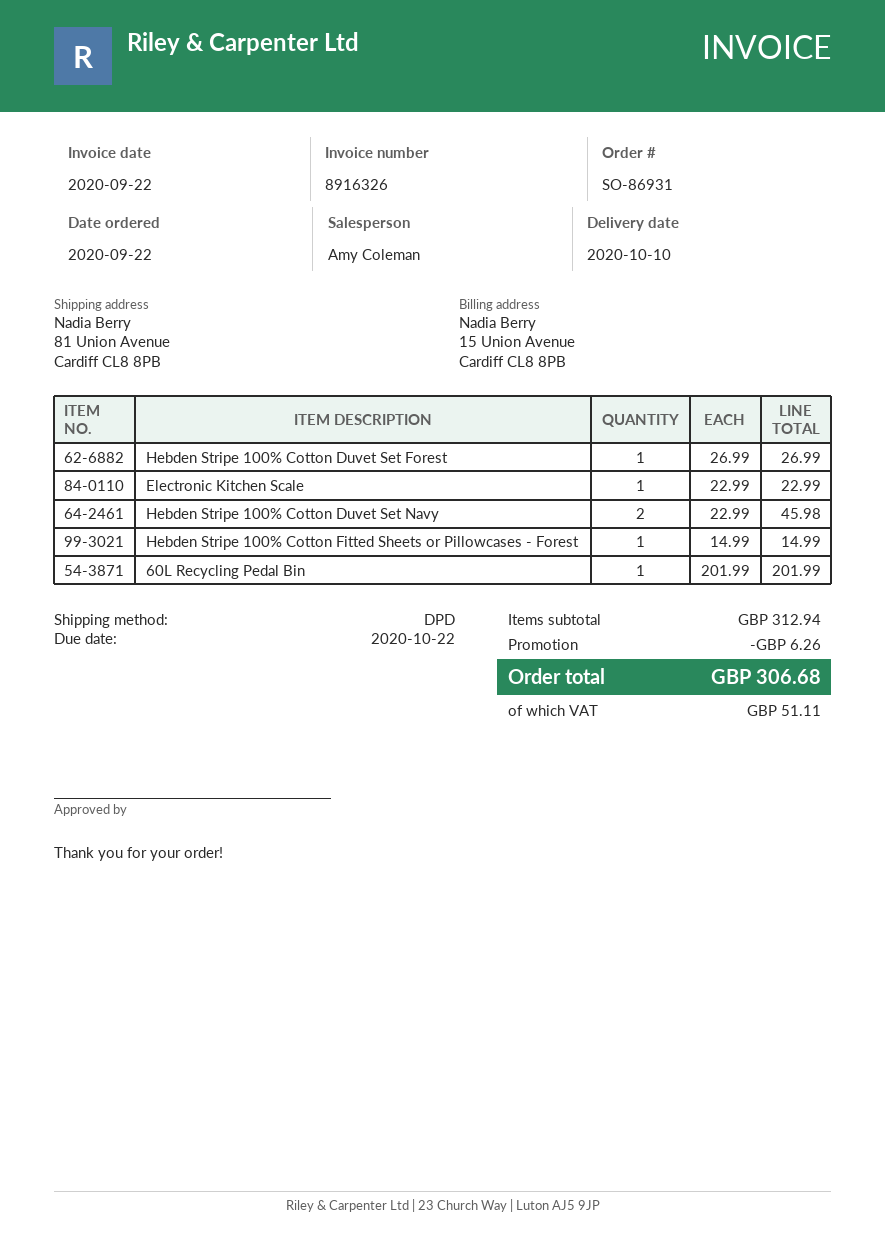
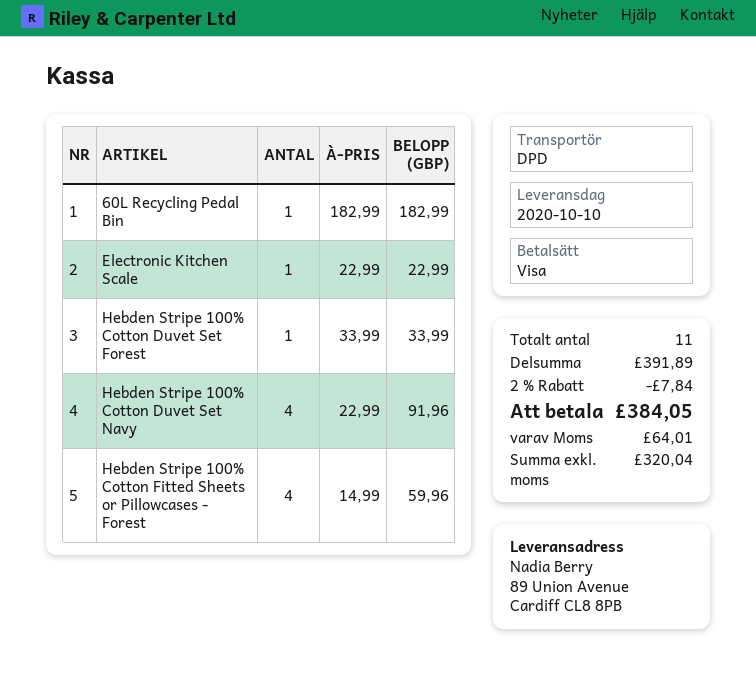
ship to: 81 Union Avenue, Cardiff CL8 8PB -> 89 Union Avenue, Cardiff CL8 8PB
Hebden Stripe 100% Cotton Duvet Set Forest: 1 x 26.99 = 26.99 -> 1 x 33.99 = 33.99
Hebden Stripe 100% Cotton Duvet Set Navy: 2 x 22.99 = 45.98 -> 4 x 22.99 = 91.96
Hebden Stripe 100% Cotton Fitted Sheets or Pillowcases - Forest: 1 x 14.99 = 14.99 -> 4 x 14.99 = 59.96
60L Recycling Pedal Bin: 1 x 201.99 = 201.99 -> 1 x 182.99 = 182.99
subtotal: 312.94 -> 391.89
discount: 6.26 -> 7.84
tax: 51.11 -> 64.01
total: 306.68 -> 384.05

